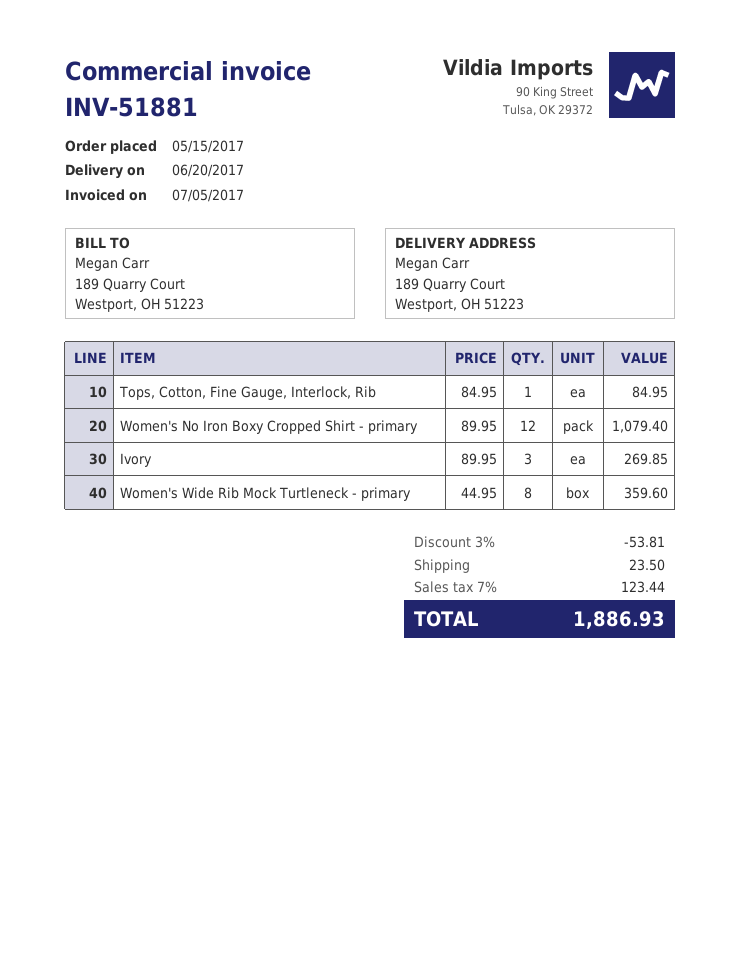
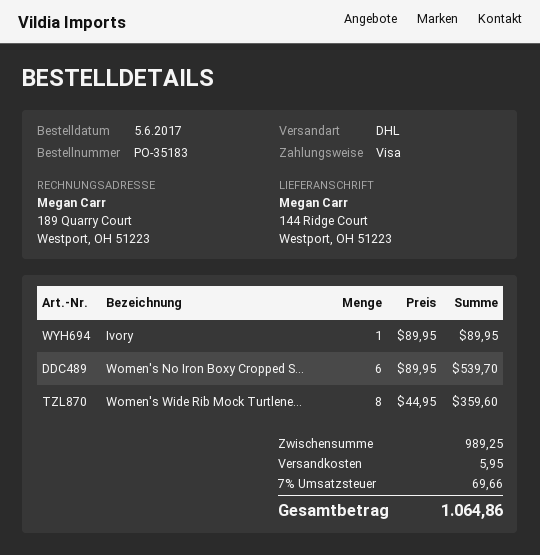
order date: 2017-05-15 -> 2017-06-05
ship to: 189 Quarry Court, Westport, OH 51223 -> 144 Ridge Court, Westport, OH 51223
Tops, Cotton, Fine Gauge, Interlock, Rib: 1 x 84.95 = 84.95 -> none
Women's No Iron Boxy Cropped Shirt - primary: 12 x 89.95 = 1079.40 -> 6 x 89.95 = 539.70
Ivory: 3 x 89.95 = 269.85 -> 1 x 89.95 = 89.95
discount: 3% = 53.81 -> none
shipping: 23.50 -> 5.95
tax: 7% = 123.44 -> 7% = 69.66
total: 1886.93 -> 1064.86

